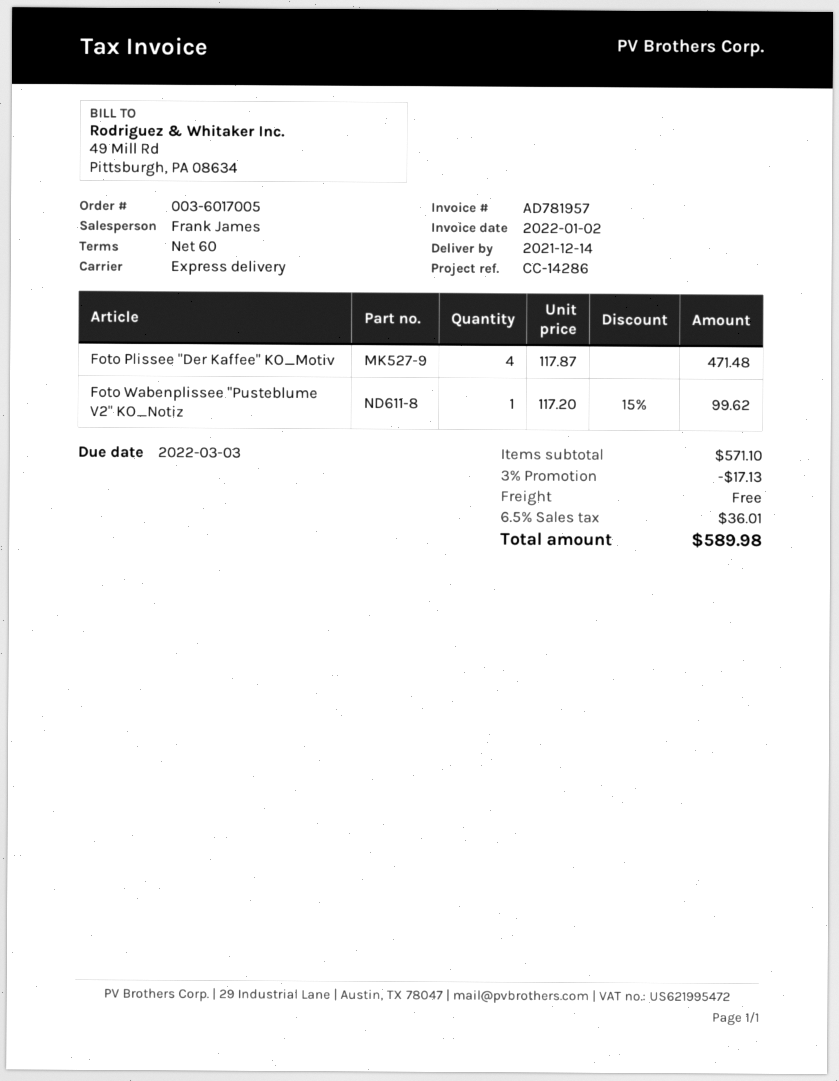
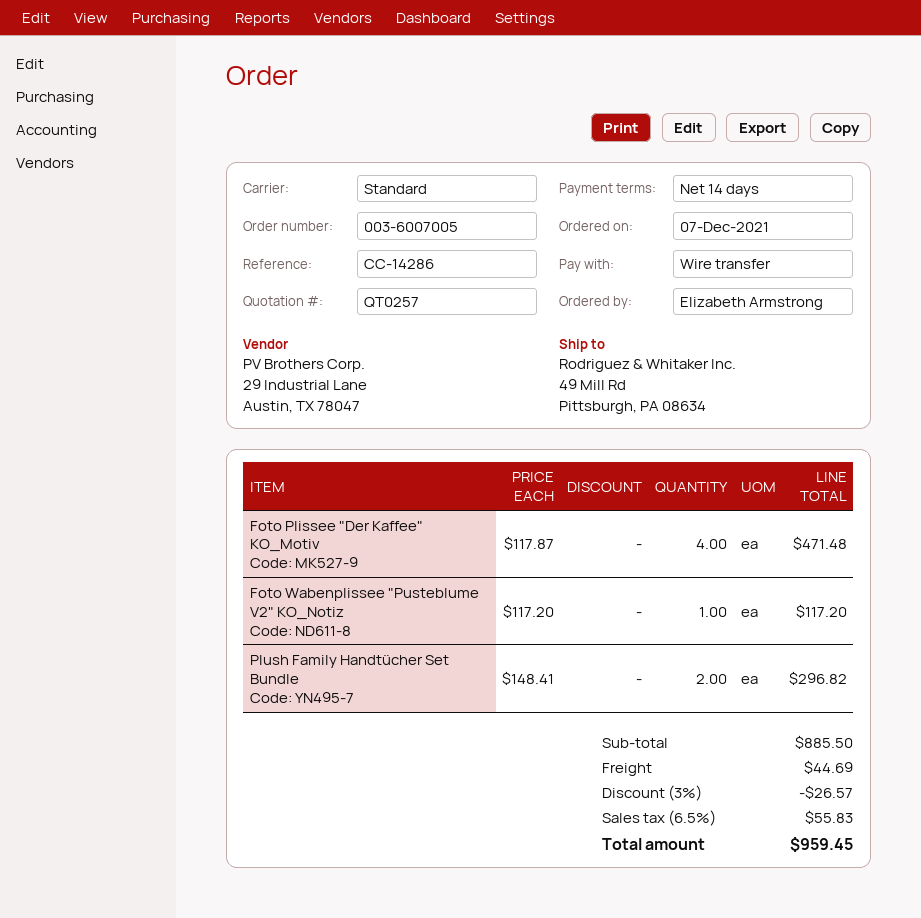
order number: 003-6017005 -> 003-6007005
payment terms: 60 days -> 14 days
shipping method: express -> standard
Foto Wabenplissee "Pusteblume V2" KO_Notiz: 1 x 117.20 - 15% = 99.62 -> 1 x 117.20 = 117.20
Plush Family Handtücher Set Bundle: none -> 2 x 148.41 = 296.82
subtotal: 571.10 -> 885.50
discount: 3% = 17.13 -> 3% = 26.57
shipping: 0.00 -> 44.69
tax: 6.5% = 36.01 -> 6.5% = 55.83
total: 589.98 -> 959.45

